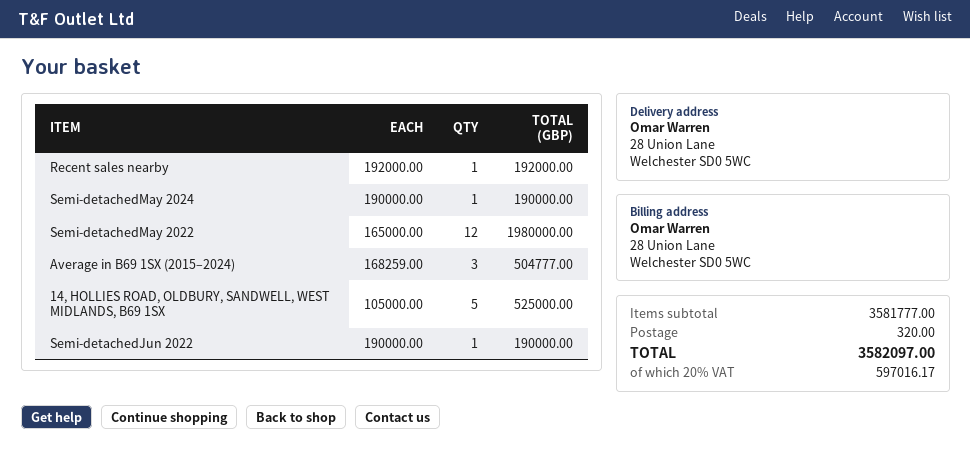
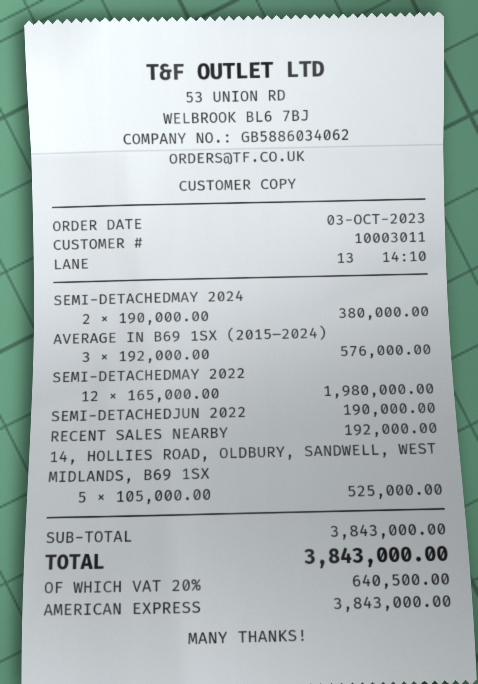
Semi-detachedMay 2024: 1 x 190000.00 = 190000.00 -> 2 x 190000.00 = 380000.00
Average in B69 1SX (2015–2024): 3 x 168259.00 = 504777.00 -> 3 x 192000.00 = 576000.00
subtotal: 3581777.00 -> 3843000.00
shipping: 320.00 -> none
tax: 20% = 597016.17 -> 20% = 640500.00
total: 3582097.00 -> 3843000.00

